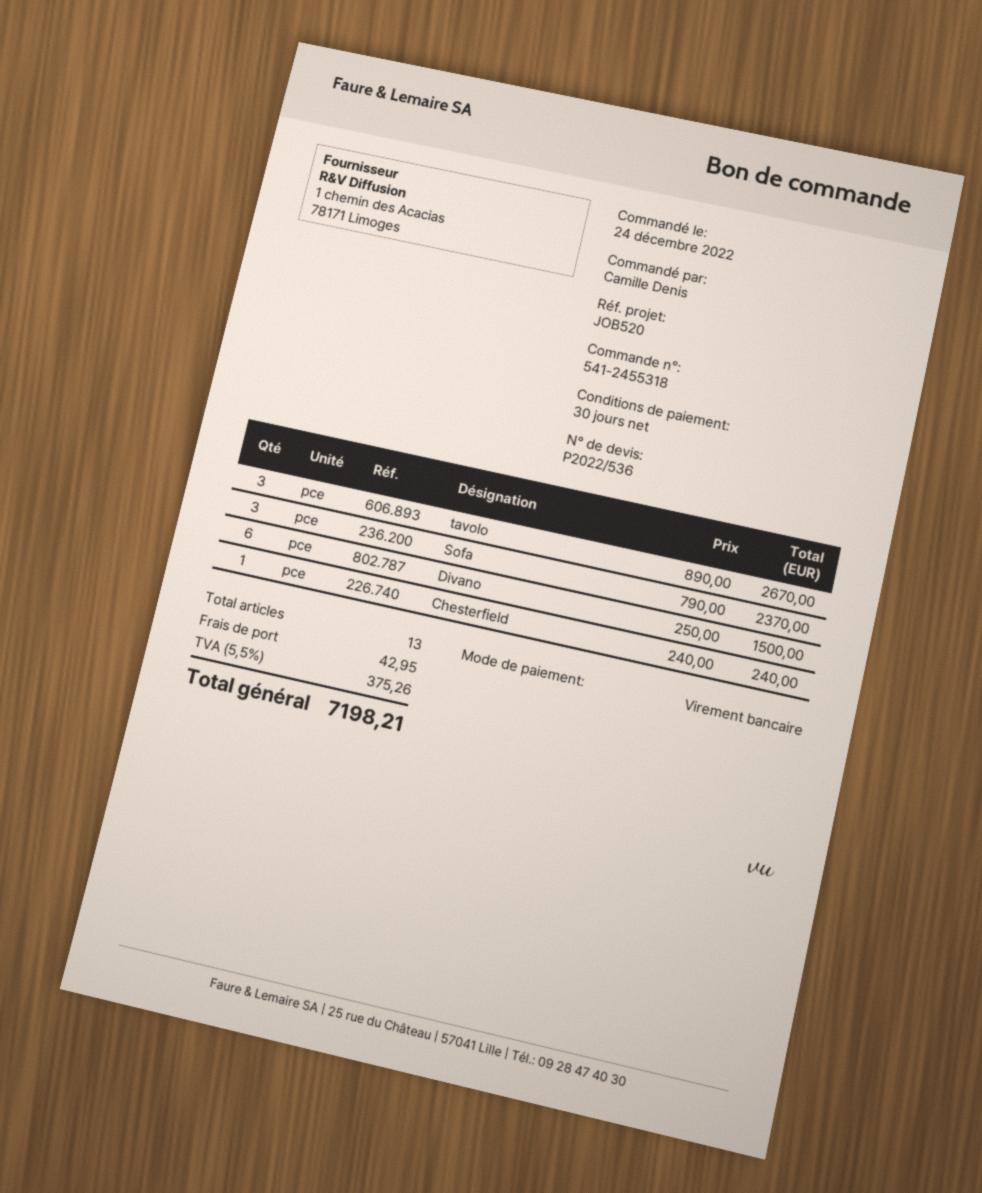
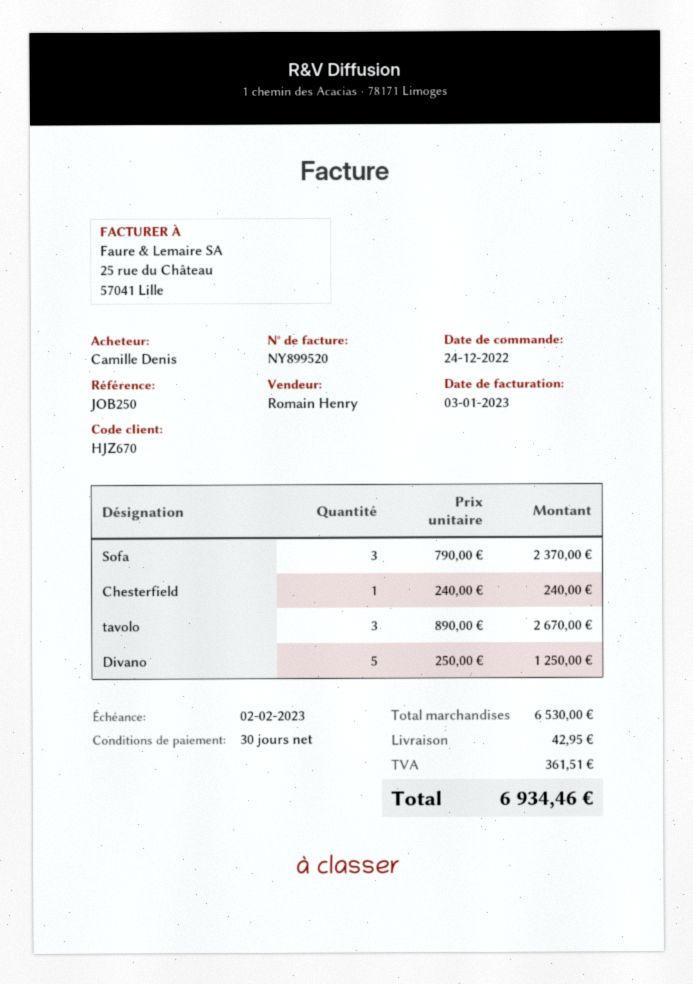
reference: JOB520 -> JOB250
Divano: 6 x 250.00 = 1500.00 -> 5 x 250.00 = 1250.00
tax: 375.26 -> 361.51
total: 7198.21 -> 6934.46

